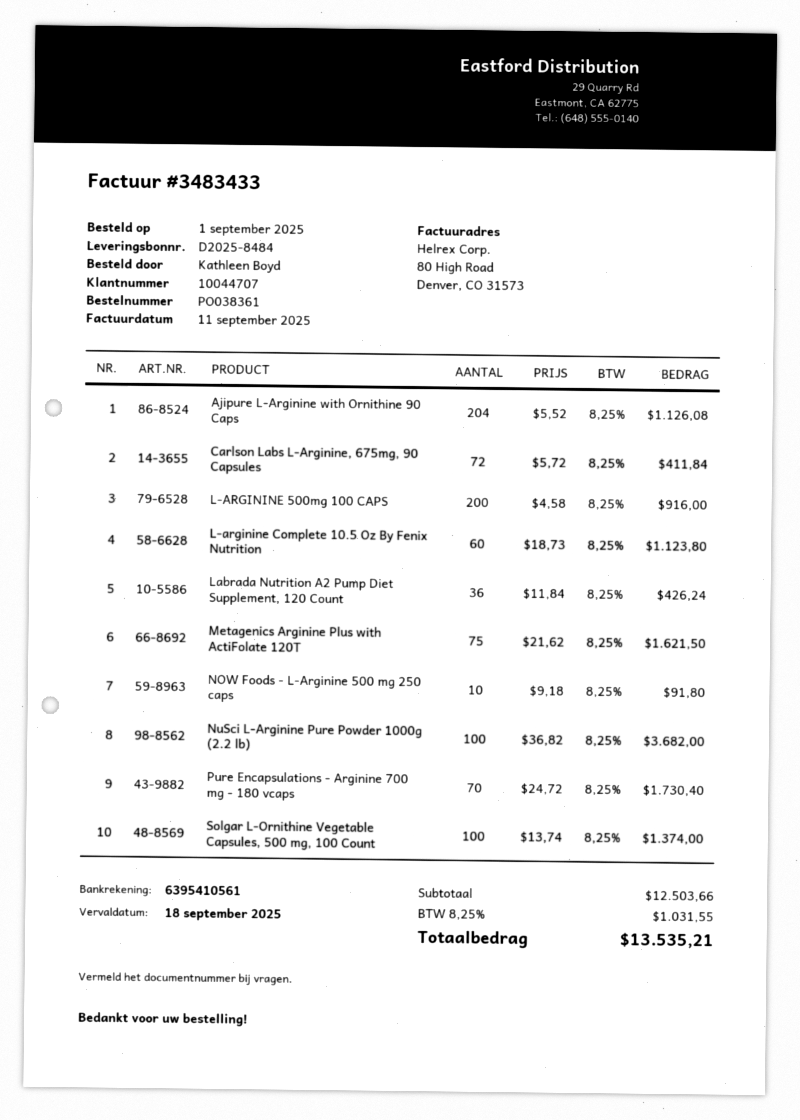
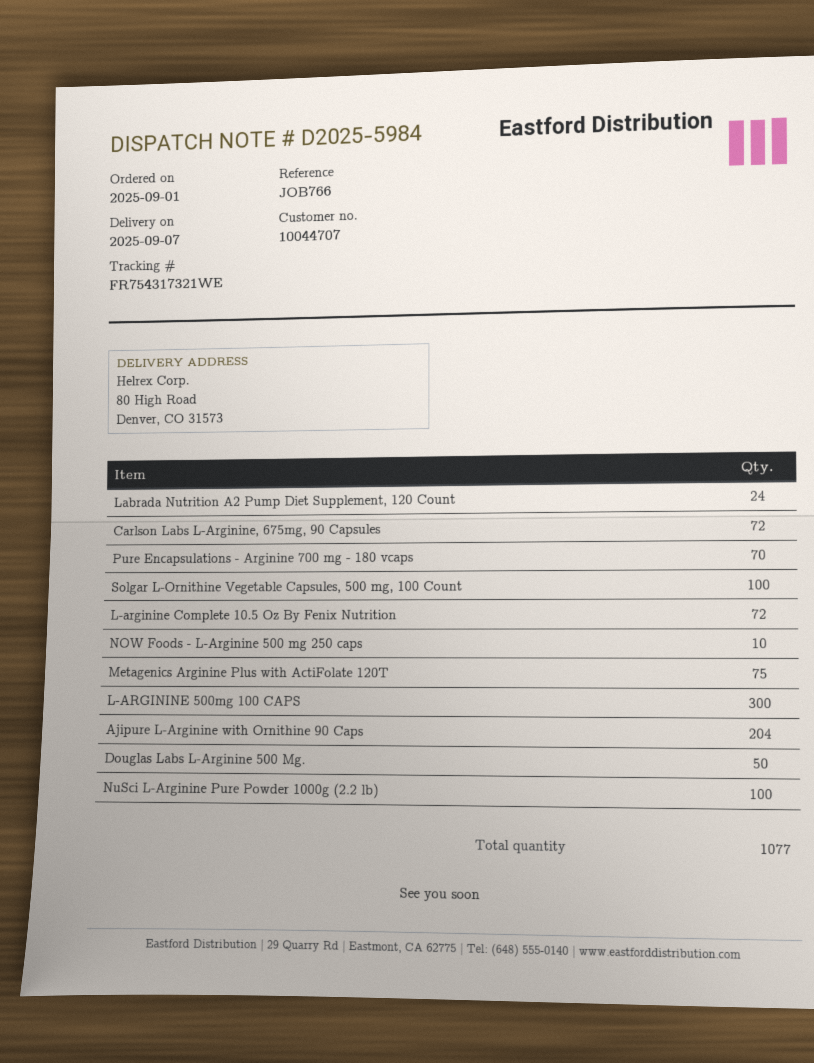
delivery note number: D2025-8484 -> D2025-5984
L-ARGININE 500mg 100 CAPS: 200 -> 300
L-arginine Complete 10.5 Oz By Fenix Nutrition: 60 -> 72
Labrada Nutrition A2 Pump Diet Supplement, 120 Count: 36 -> 24
Douglas Labs L-Arginine 500 Mg.: none -> 50

